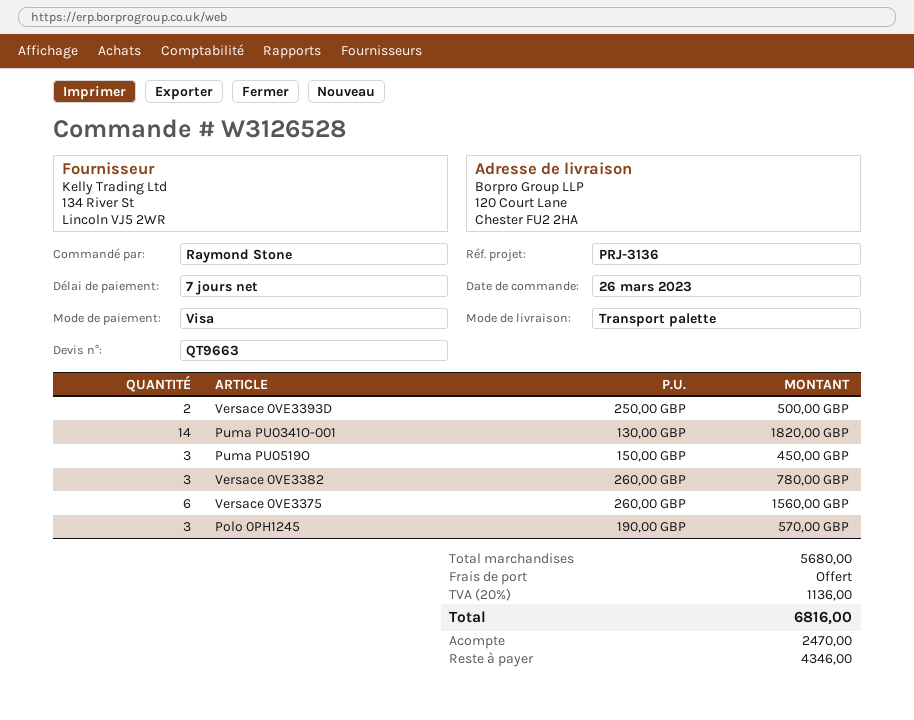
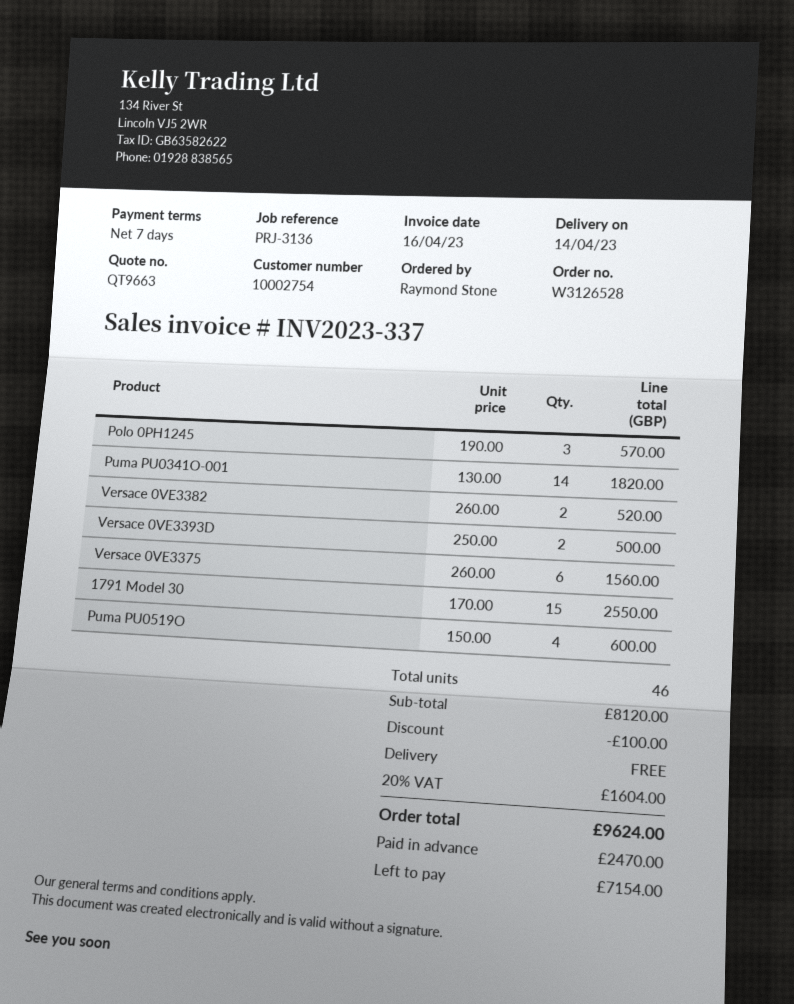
Puma PU0519O: 3 x 150.00 = 450.00 -> 4 x 150.00 = 600.00
Versace 0VE3382: 3 x 260.00 = 780.00 -> 2 x 260.00 = 520.00
1791 Model 30: none -> 15 x 170.00 = 2550.00
subtotal: 5680.00 -> 8120.00
discount: none -> 100.00
tax: 20% = 1136.00 -> 20% = 1604.00
total: 6816.00 -> 9624.00
balance: 4346.00 -> 7154.00

